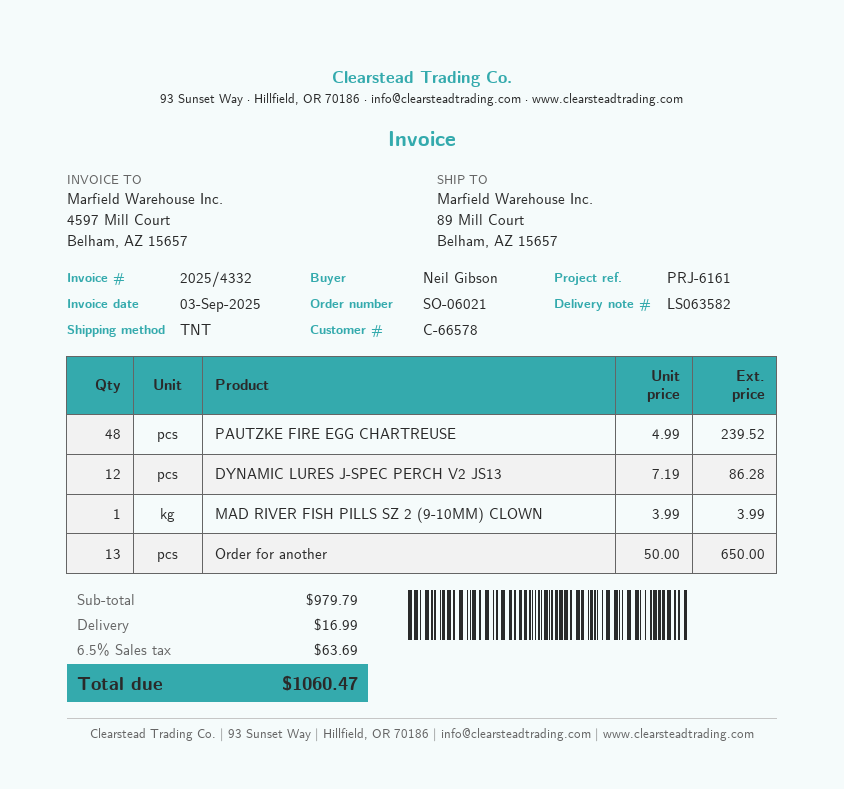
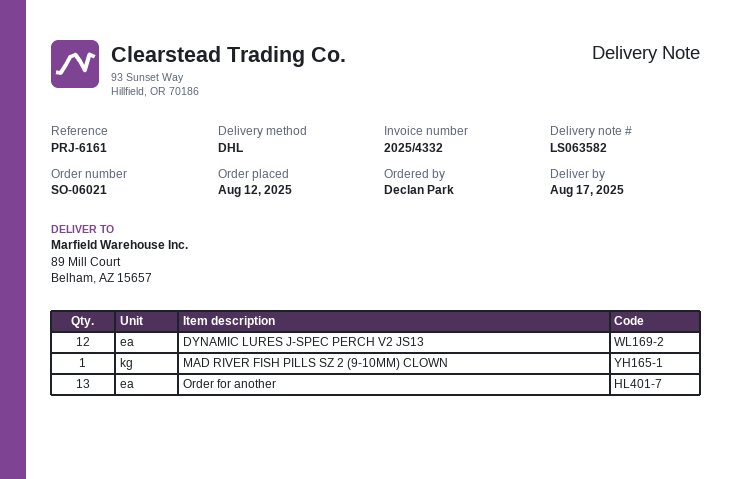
ordered by: Neil Gibson -> Declan Park
shipping method: TNT -> DHL
PAUTZKE FIRE EGG CHARTREUSE: 48 -> none

